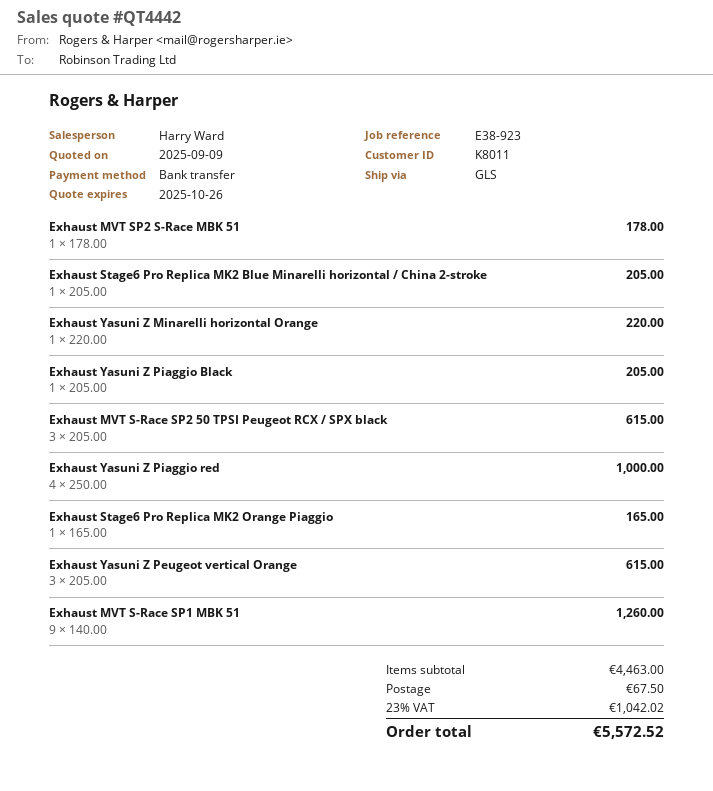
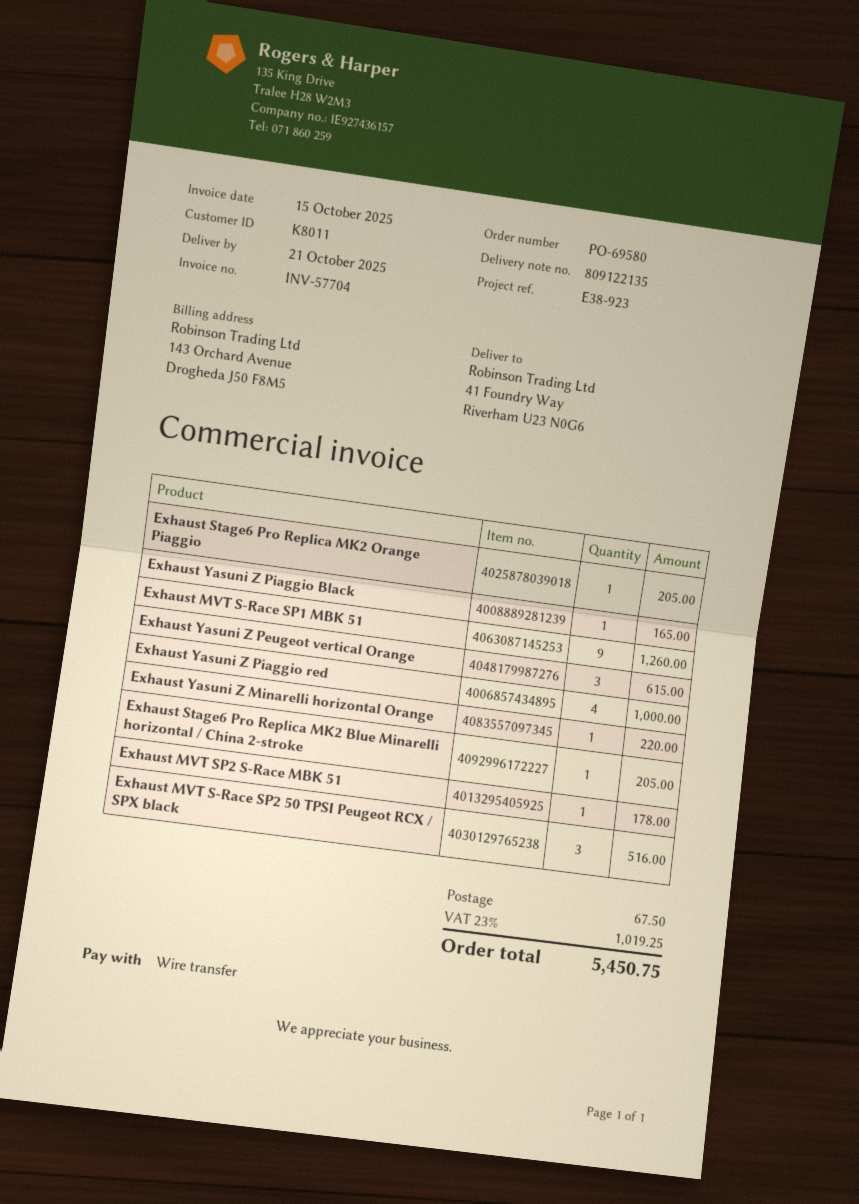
Exhaust Yasuni Z Piaggio Black: 1 for 205.00 -> 1 for 165.00
Exhaust MVT S-Race SP2 50 TPSI Peugeot RCX / SPX black: 3 for 615.00 -> 3 for 516.00
Exhaust Stage6 Pro Replica MK2 Orange Piaggio: 1 for 165.00 -> 1 for 205.00
tax: 23% = 1042.02 -> 23% = 1019.25
total: 5572.52 -> 5450.75

